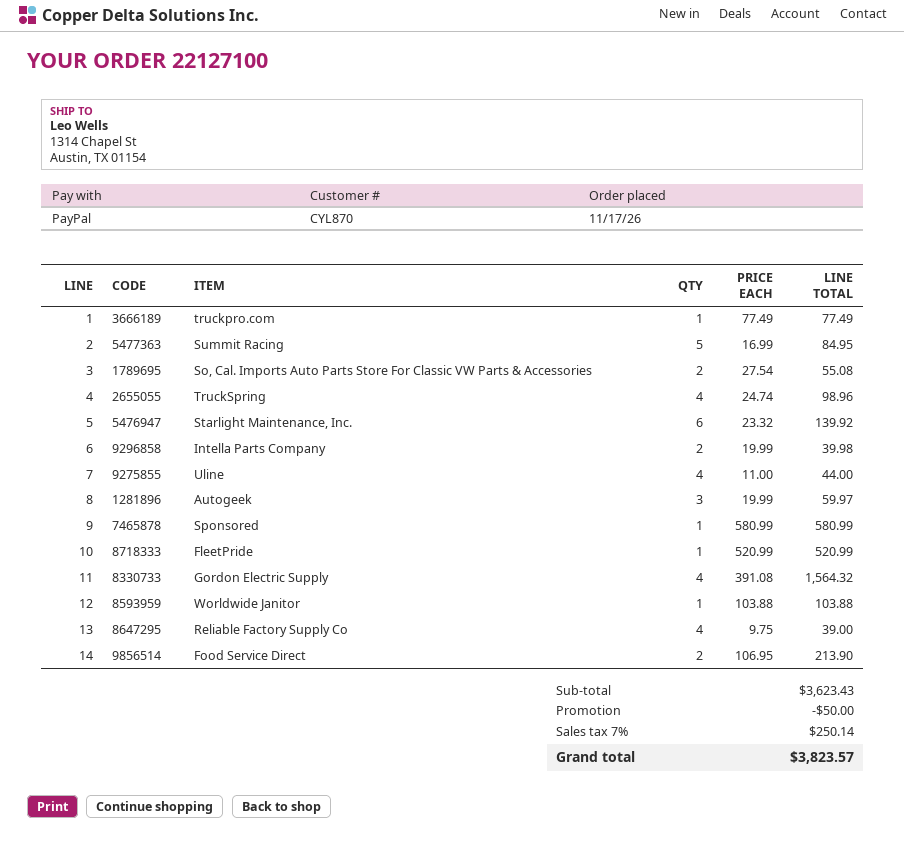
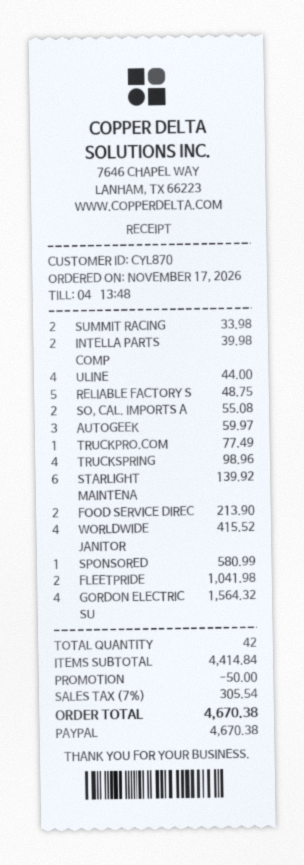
Summit Racing: 5 for 84.95 -> 2 for 33.98
FleetPride: 1 for 520.99 -> 2 for 1041.98
Worldwide Janitor: 1 for 103.88 -> 4 for 415.52
Reliable Factory Supply Co: 4 for 39.00 -> 5 for 48.75
subtotal: 3623.43 -> 4414.84
tax: 7% = 250.14 -> 7% = 305.54
total: 3823.57 -> 4670.38

